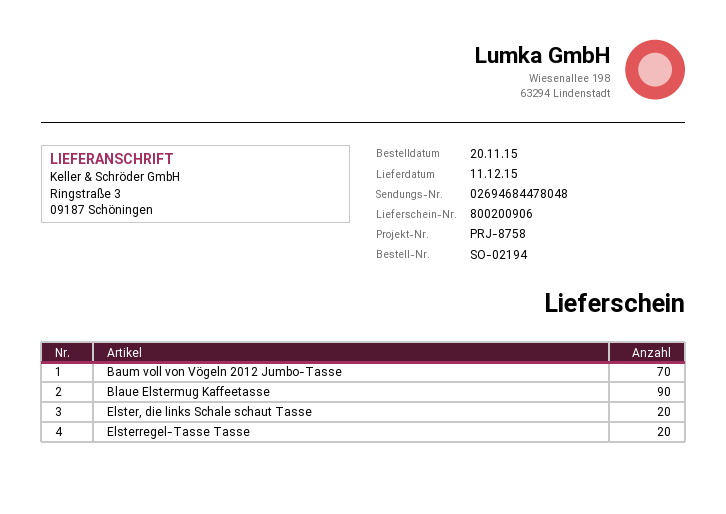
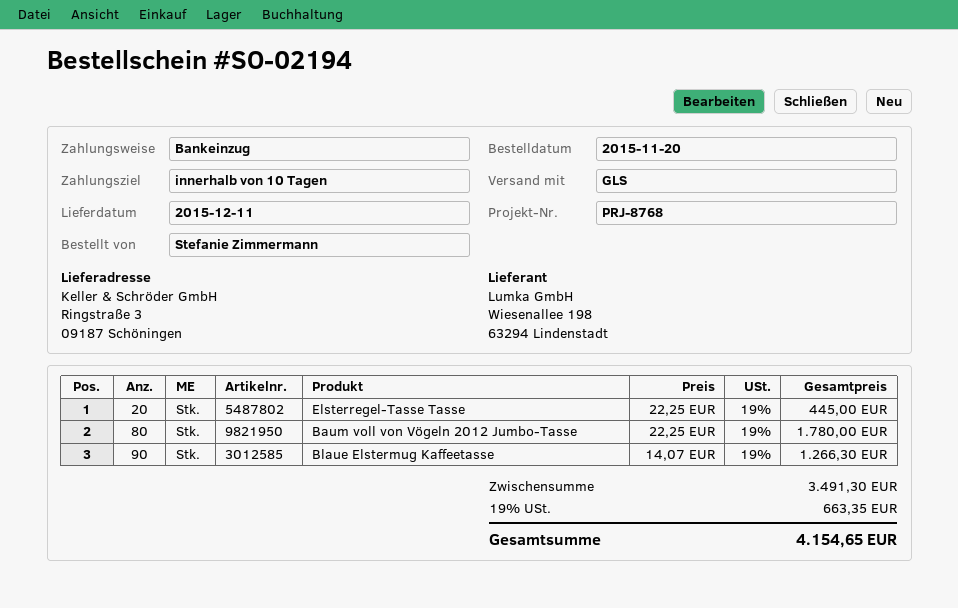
reference: PRJ-8758 -> PRJ-8768
Baum voll von Vögeln 2012 Jumbo-Tasse: 70 -> 80
Elster, die links Schale schaut Tasse: 20 -> none

